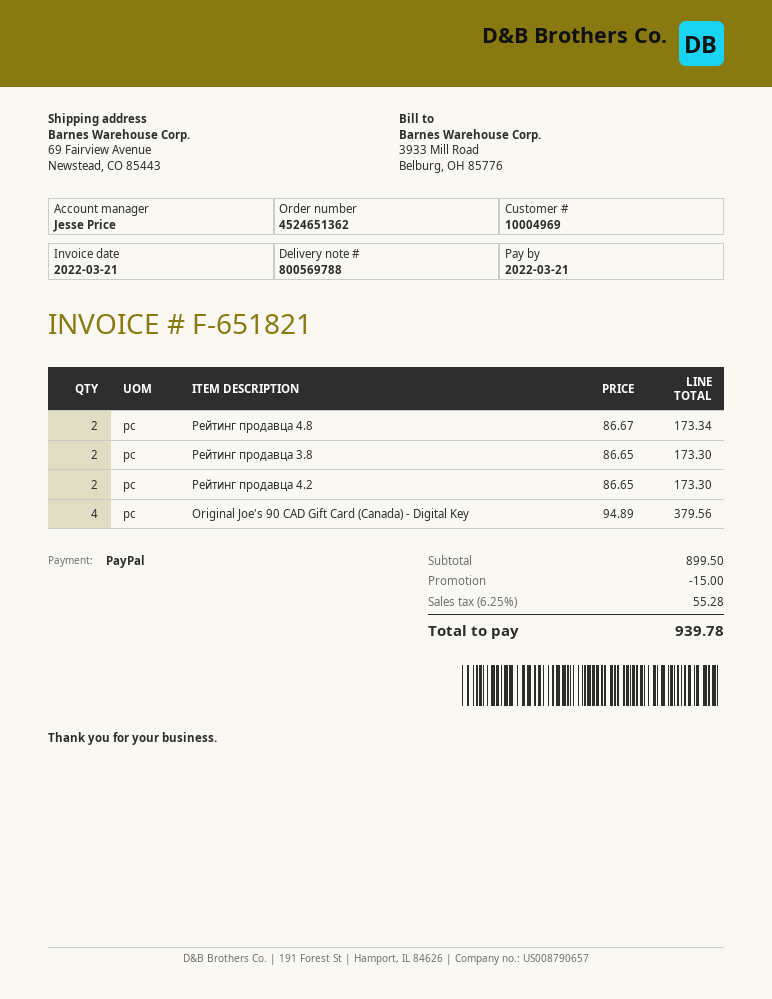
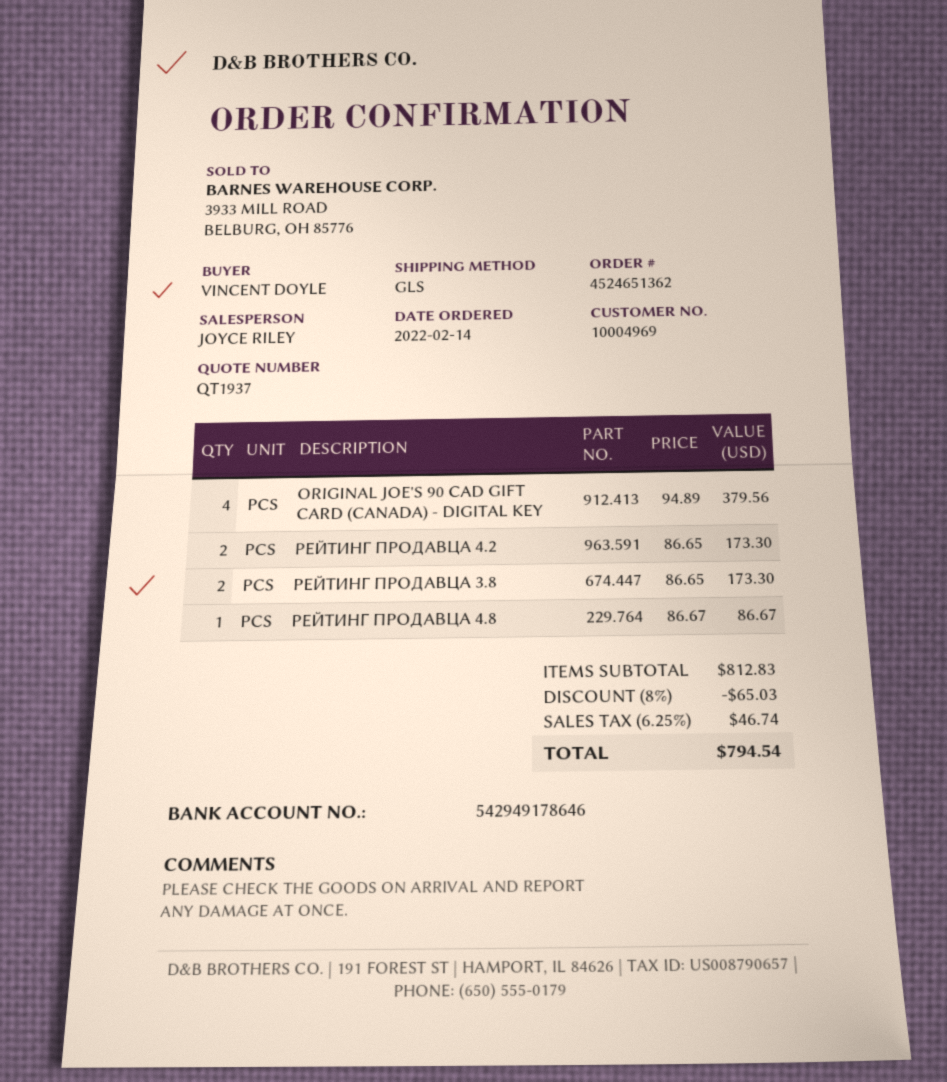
sales rep: Jesse Price -> JOYCE RILEY
Рейтинг продавца 4.8: 2 x 86.67 = 173.34 -> 1 x 86.67 = 86.67
subtotal: 899.50 -> 812.83
discount: 15.00 -> 65.03
tax: 6.25% = 55.28 -> 6.25% = 46.74
total: 939.78 -> 794.54

